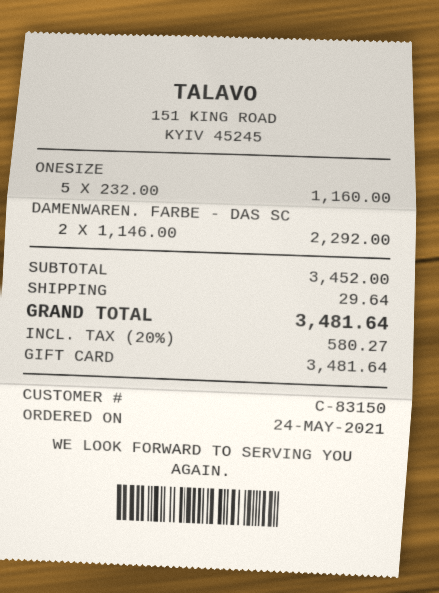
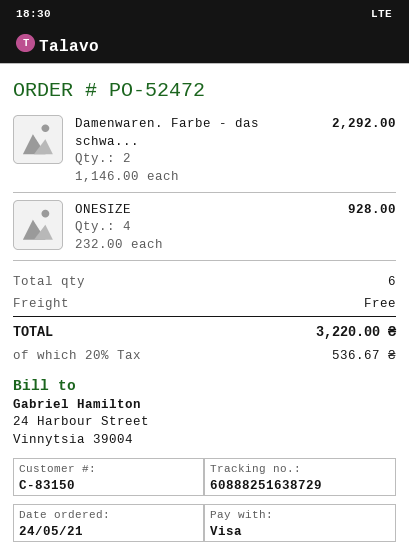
payment method: gift card -> Visa
ONESIZE: 5 x 232.00 = 1160.00 -> 4 x 232.00 = 928.00
shipping: 29.64 -> 0.00
tax: 20% = 580.27 -> 20% = 536.67
total: 3481.64 -> 3220.00

